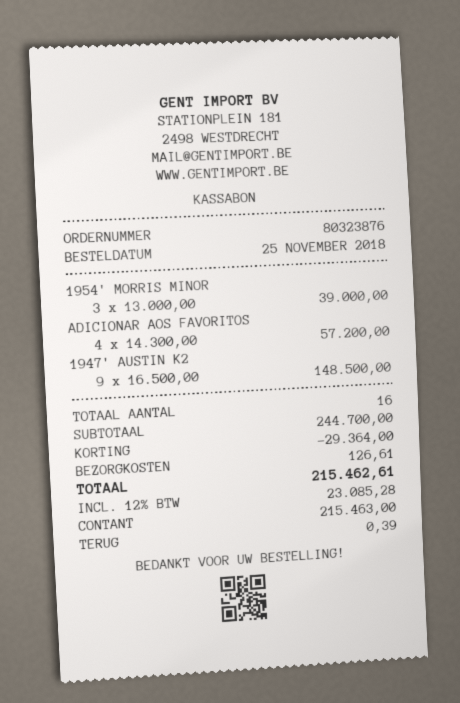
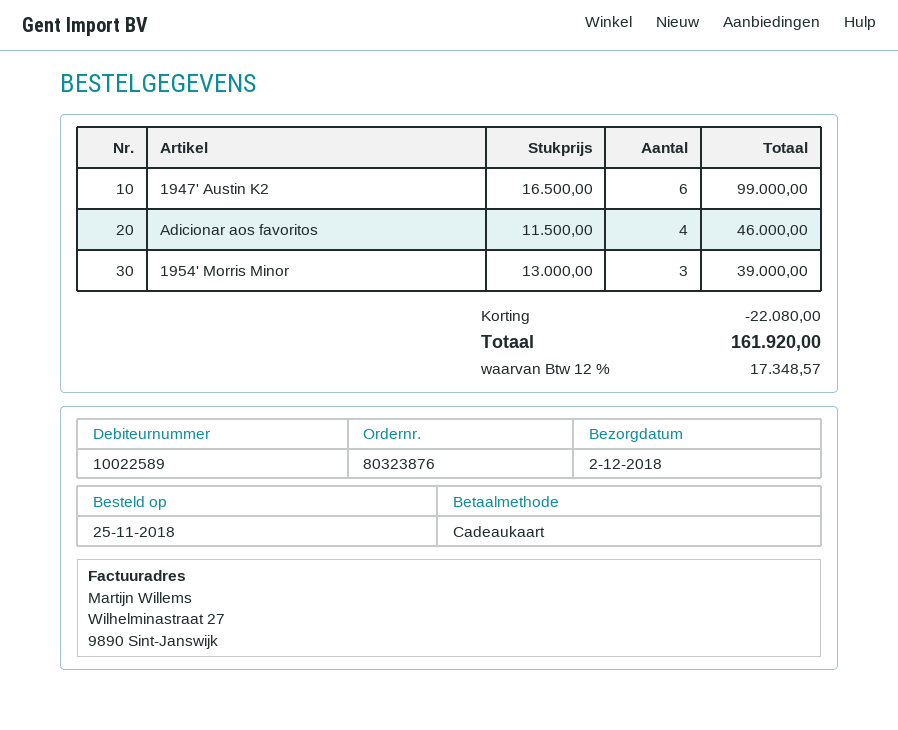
payment method: cash -> gift card
ADICIONAR AOS FAVORITOS: 4 x 14300.00 = 57200.00 -> 4 x 11500.00 = 46000.00
1947' AUSTIN K2: 9 x 16500.00 = 148500.00 -> 6 x 16500.00 = 99000.00
discount: 29364.00 -> 22080.00
shipping: 126.61 -> none
tax: 12% = 23085.28 -> 12% = 17348.57
total: 215462.61 -> 161920.00

